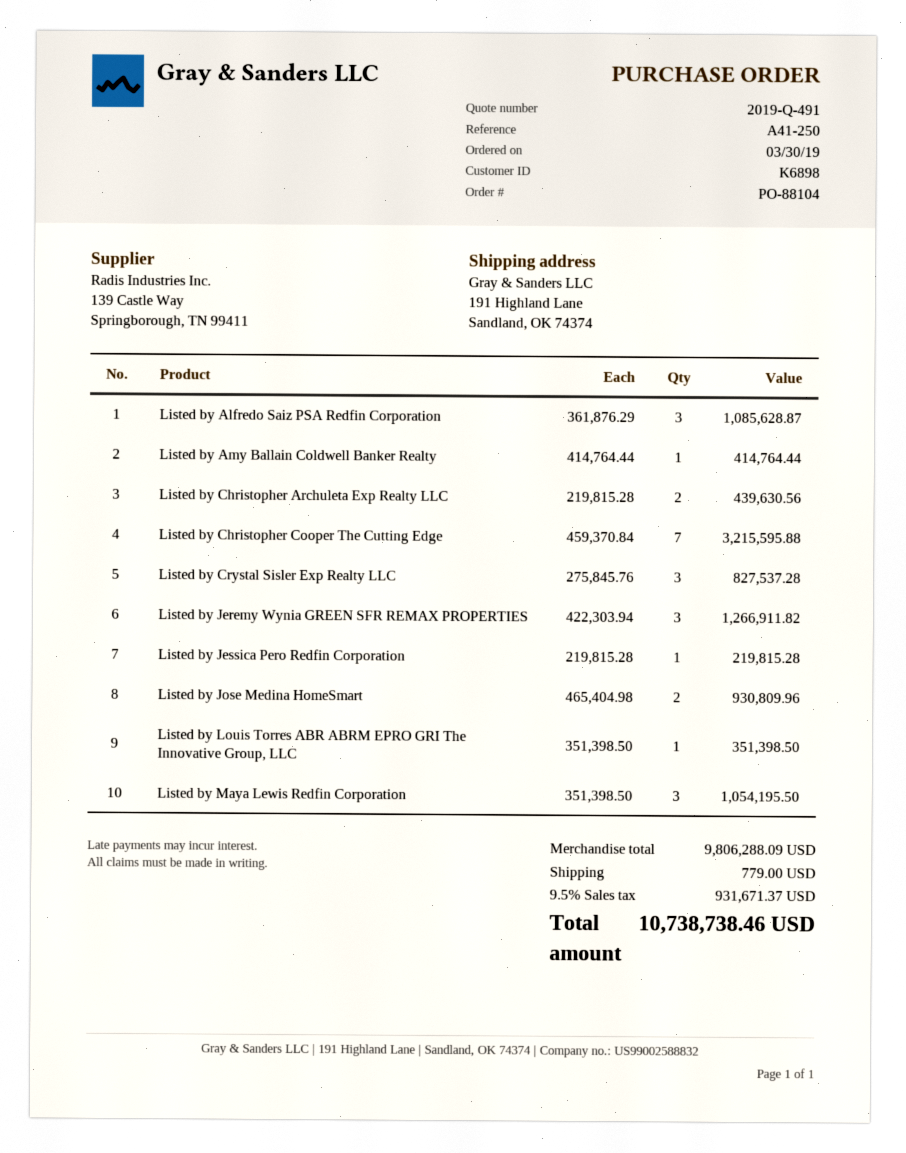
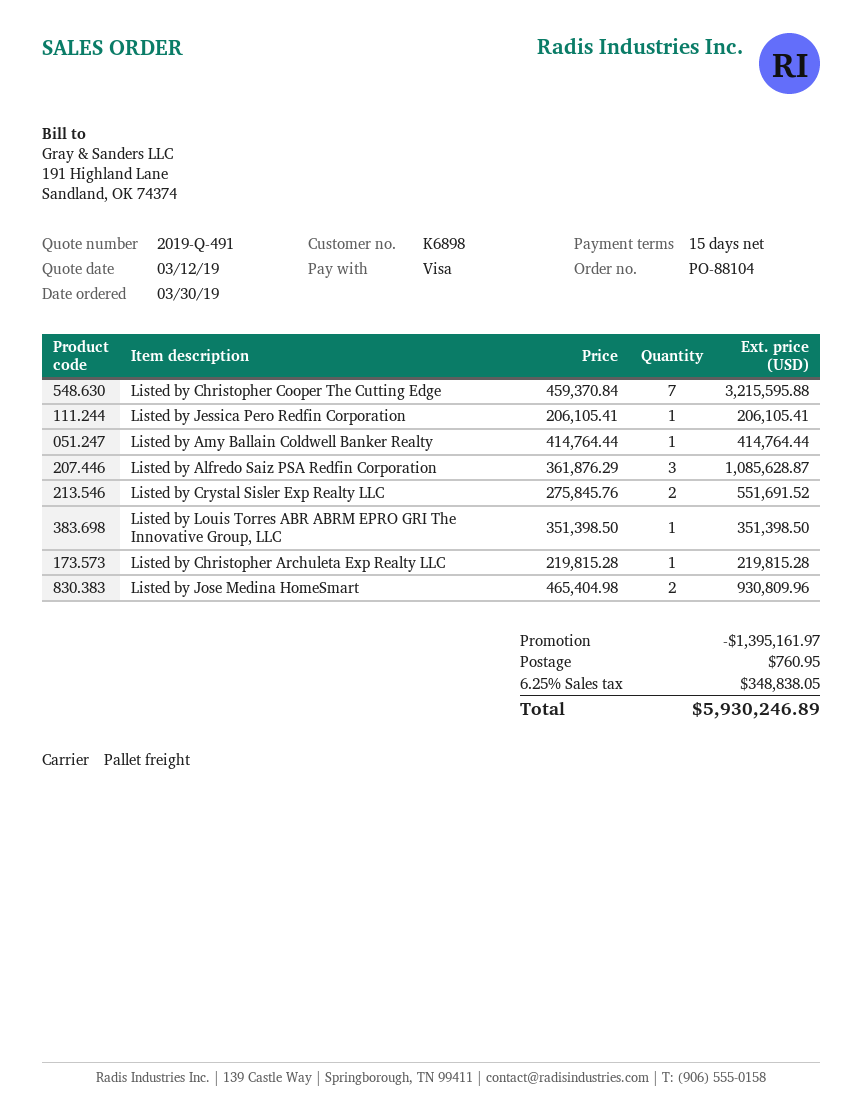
Listed by Christopher Archuleta Exp Realty LLC: 2 x 219815.28 = 439630.56 -> 1 x 219815.28 = 219815.28
Listed by Crystal Sisler Exp Realty LLC: 3 x 275845.76 = 827537.28 -> 2 x 275845.76 = 551691.52
Listed by Jeremy Wynia GREEN SFR REMAX PROPERTIES: 3 x 422303.94 = 1266911.82 -> none
Listed by Jessica Pero Redfin Corporation: 1 x 219815.28 = 219815.28 -> 1 x 206105.41 = 206105.41
Listed by Maya Lewis Redfin Corporation: 3 x 351398.50 = 1054195.50 -> none
discount: none -> 1395161.97
shipping: 779.00 -> 760.95
tax: 9.5% = 931671.37 -> 6.25% = 348838.05
total: 10738738.46 -> 5930246.89

